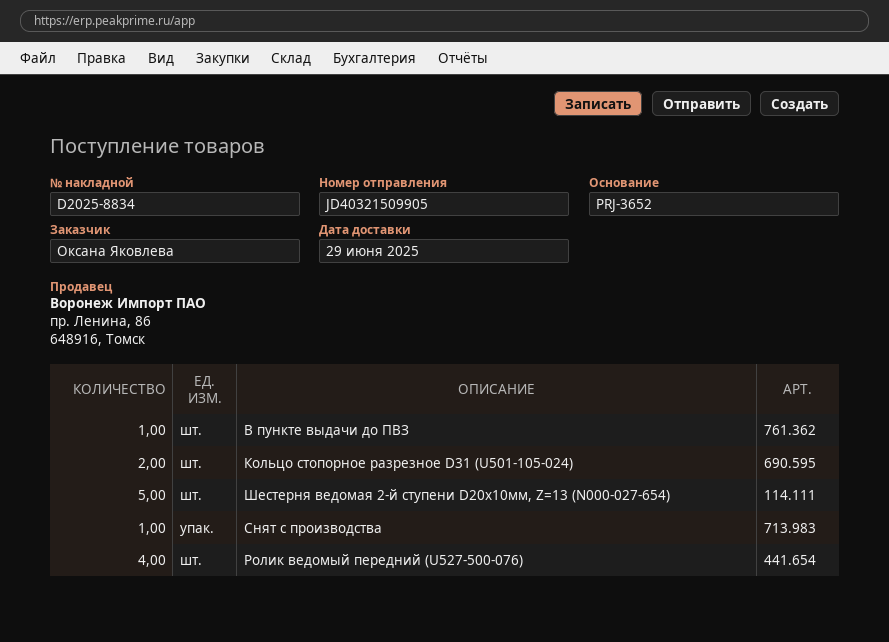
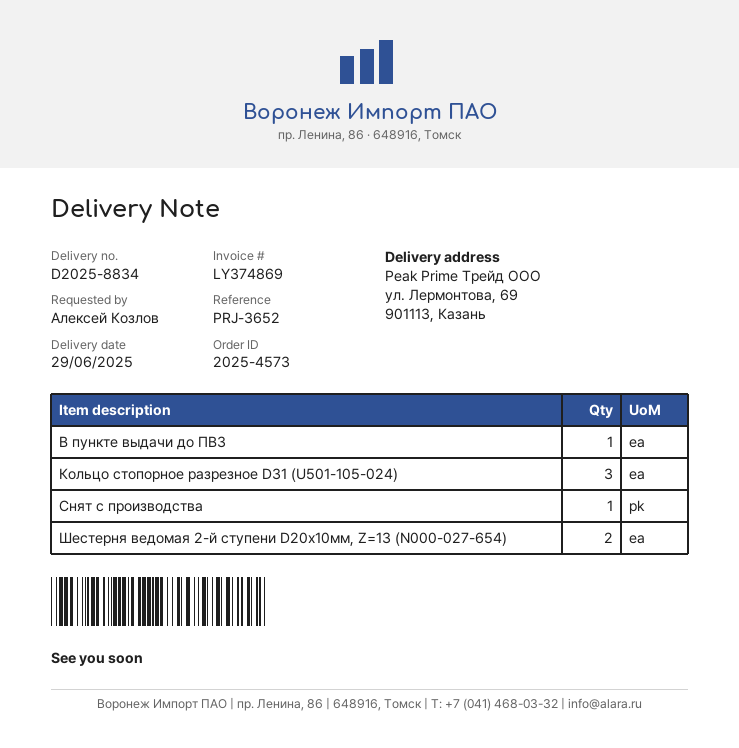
ordered by: Оксана Яковлева -> Алексей Козлов
Кольцо стопорное разрезное D31 (U501-105-024): 2 -> 3
Шестерня ведомая 2-й ступени D20x10мм, Z=13 (N000-027-654): 5 -> 2
Ролик ведомый передний (U527-500-076): 4 -> none

